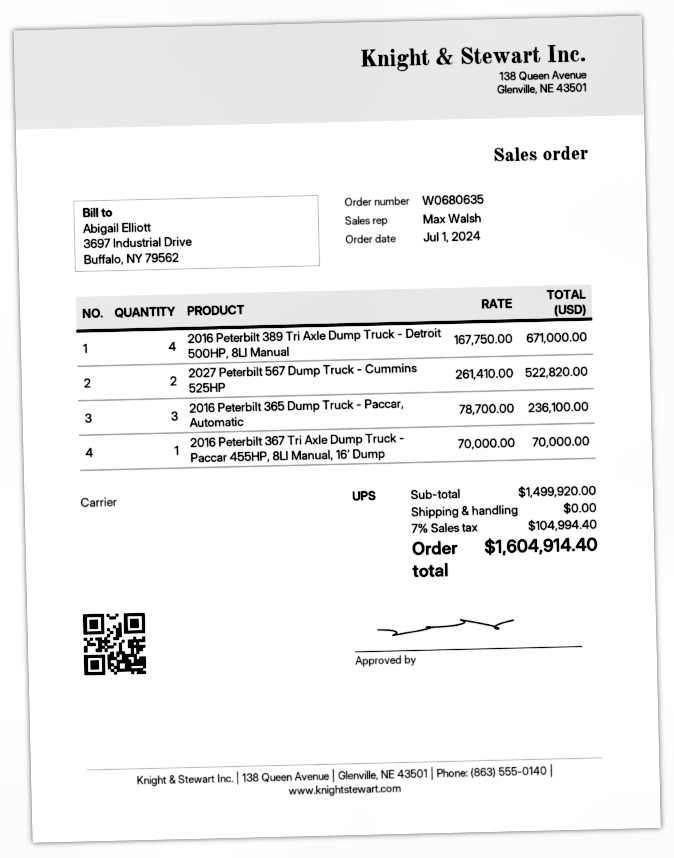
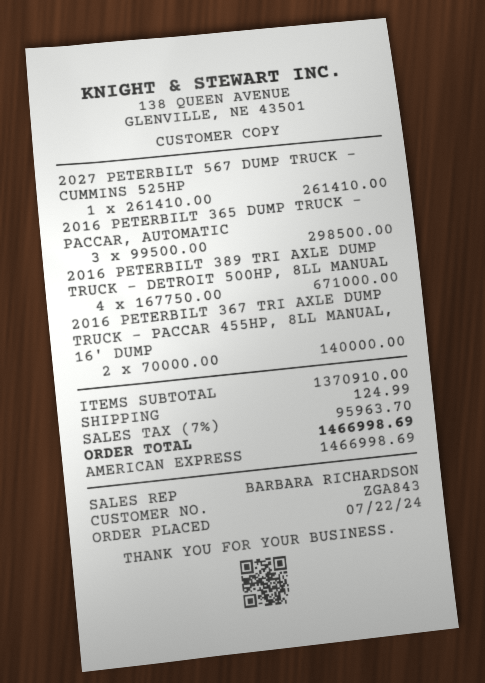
order date: 2024-07-01 -> 2024-07-22
sales rep: Max Walsh -> BARBARA RICHARDSON
2027 Peterbilt 567 Dump Truck - Cummins 525HP: 2 x 261410.00 = 522820.00 -> 1 x 261410.00 = 261410.00
2016 Peterbilt 365 Dump Truck - Paccar, Automatic: 3 x 78700.00 = 236100.00 -> 3 x 99500.00 = 298500.00
2016 Peterbilt 367 Tri Axle Dump Truck - Paccar 455HP, 8Ll Manual, 16' Dump: 1 x 70000.00 = 70000.00 -> 2 x 70000.00 = 140000.00
subtotal: 1499920.00 -> 1370910.00
shipping: 0.00 -> 124.99
tax: 7% = 104994.40 -> 7% = 95963.70
total: 1604914.40 -> 1466998.69

